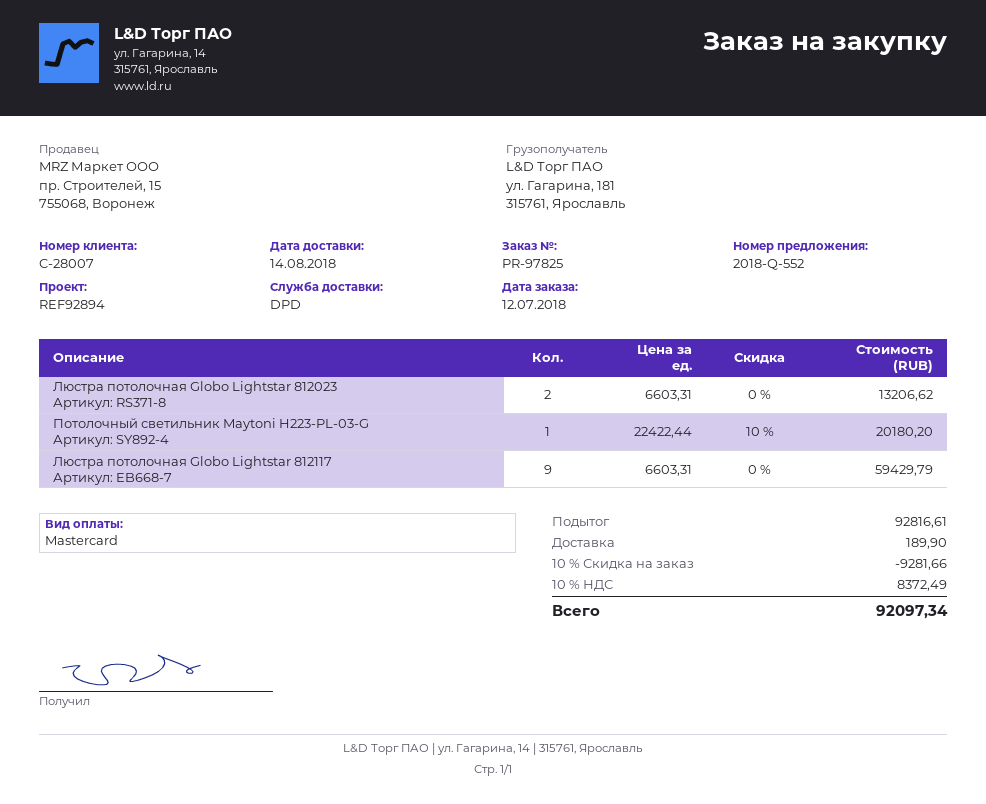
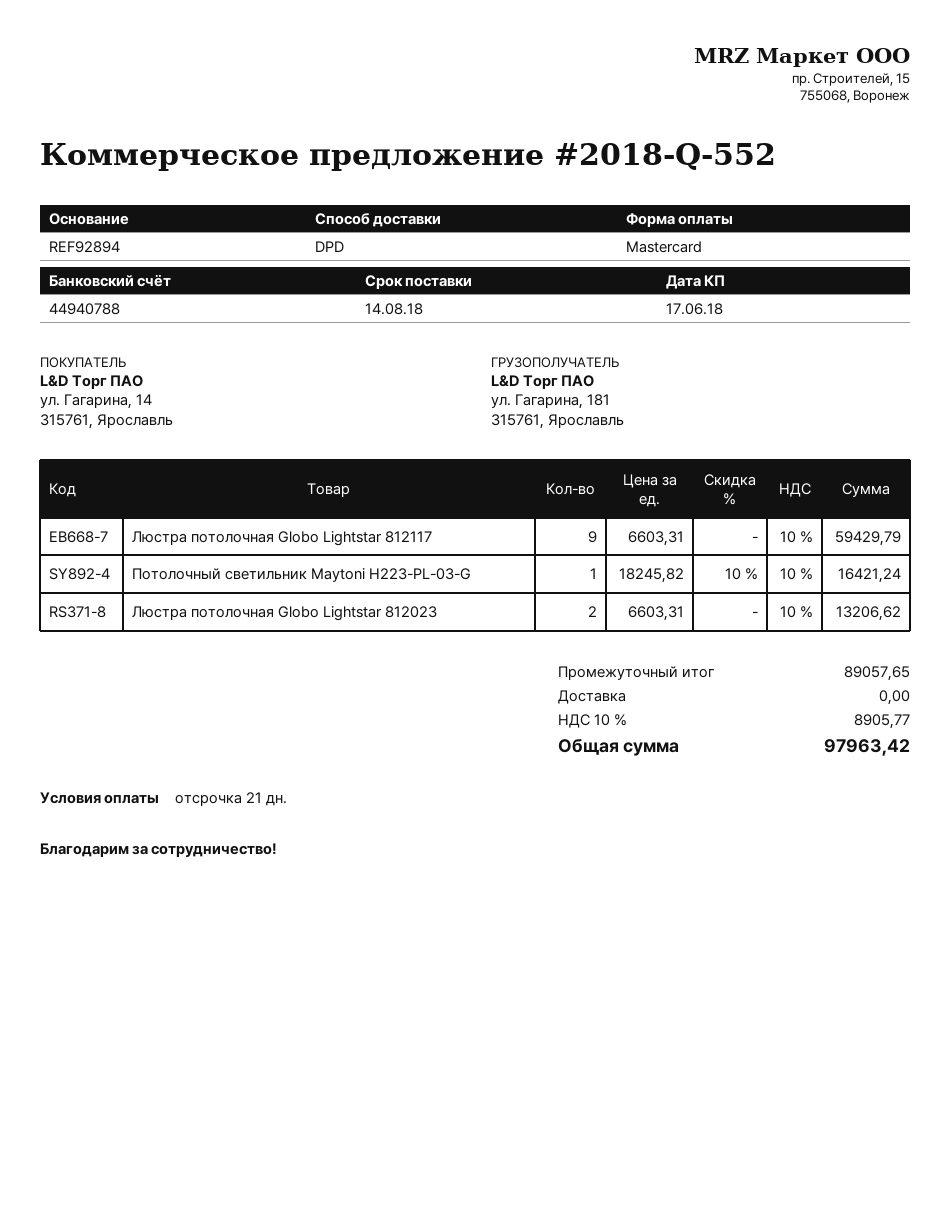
Потолочный светильник Maytoni H223-PL-03-G: 1 x 22422.44 - 10% = 20180.20 -> 1 x 18245.82 - 10% = 16421.24
subtotal: 92816.61 -> 89057.65
discount: 10% = 9281.66 -> none
shipping: 189.90 -> 0.00
tax: 10% = 8372.49 -> 10% = 8905.77
total: 92097.34 -> 97963.42

